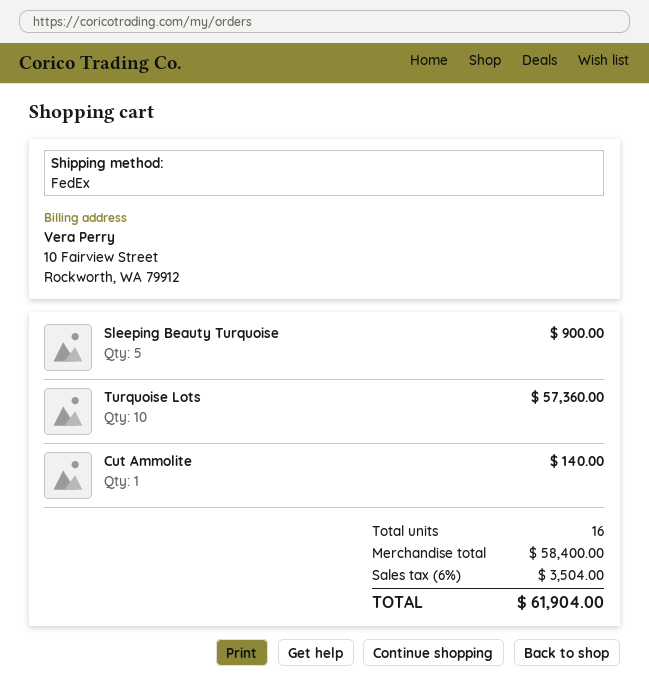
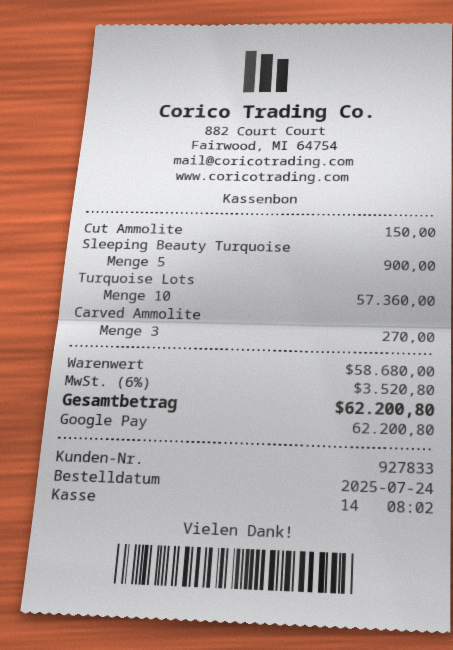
Cut Ammolite: 1 for 140.00 -> 1 for 150.00
Carved Ammolite: none -> 3 for 270.00
subtotal: 58400.00 -> 58680.00
tax: 6% = 3504.00 -> 6% = 3520.80
total: 61904.00 -> 62200.80

